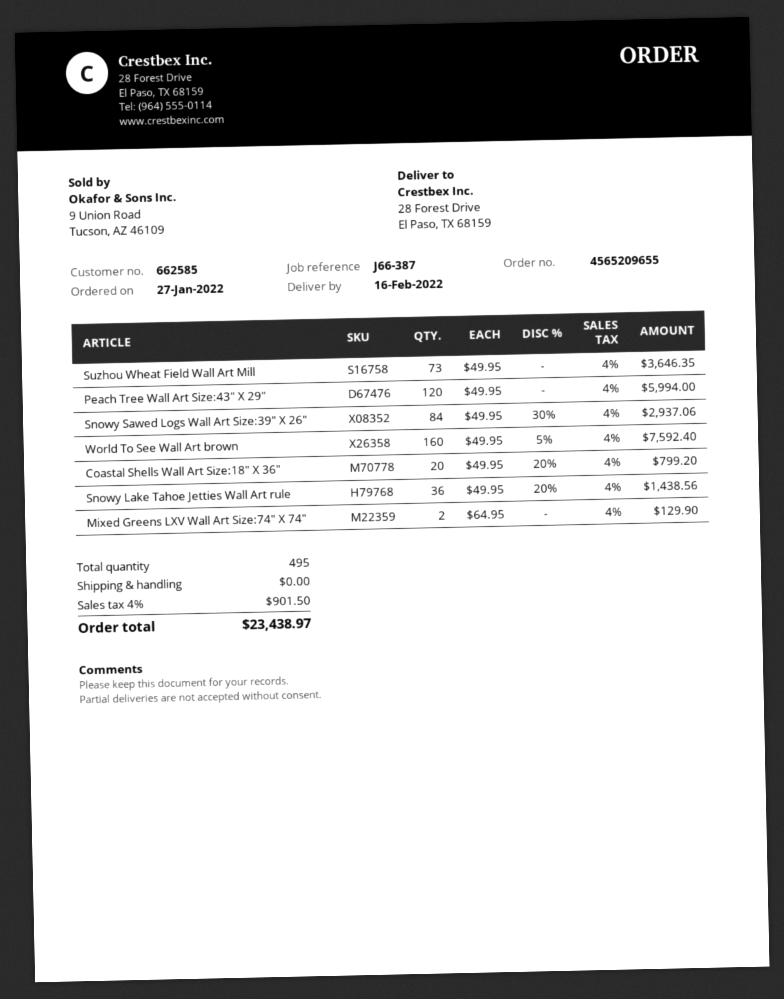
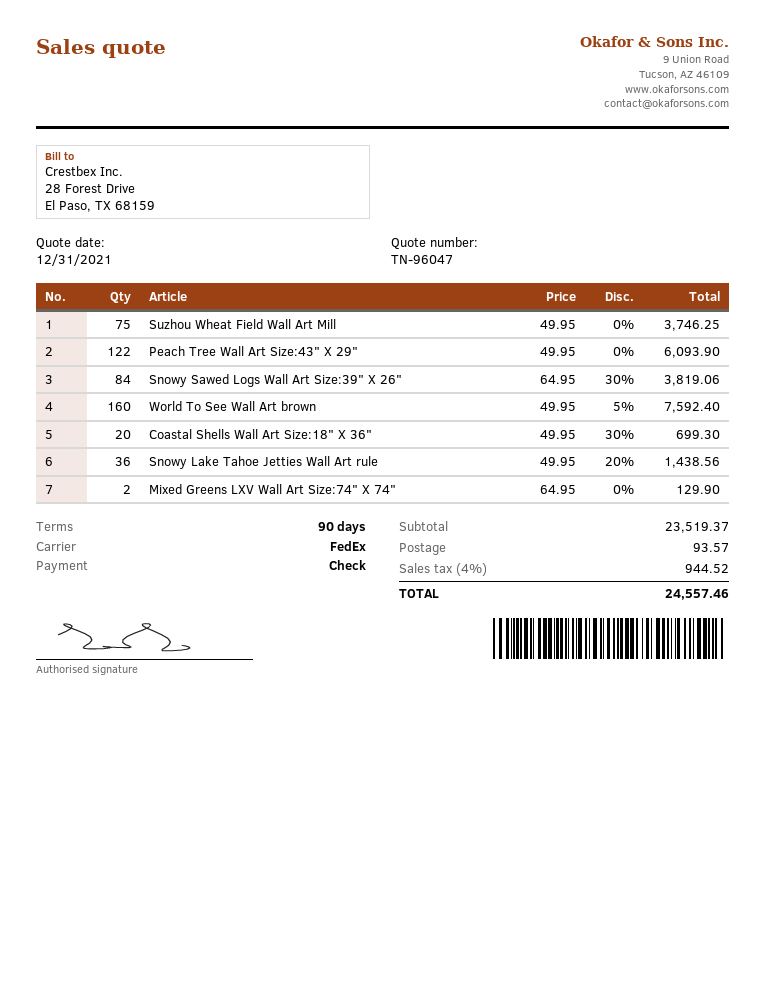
Suzhou Wheat Field Wall Art Mill: 73 x 49.95 = 3646.35 -> 75 x 49.95 = 3746.25
Peach Tree Wall Art Size:43" X 29": 120 x 49.95 = 5994.00 -> 122 x 49.95 = 6093.90
Snowy Sawed Logs Wall Art Size:39" X 26": 84 x 49.95 - 30% = 2937.06 -> 84 x 64.95 - 30% = 3819.06
Coastal Shells Wall Art Size:18" X 36": 20 x 49.95 - 20% = 799.20 -> 20 x 49.95 - 30% = 699.30
shipping: 0.00 -> 93.57
tax: 4% = 901.50 -> 4% = 944.52
total: 23438.97 -> 24557.46

